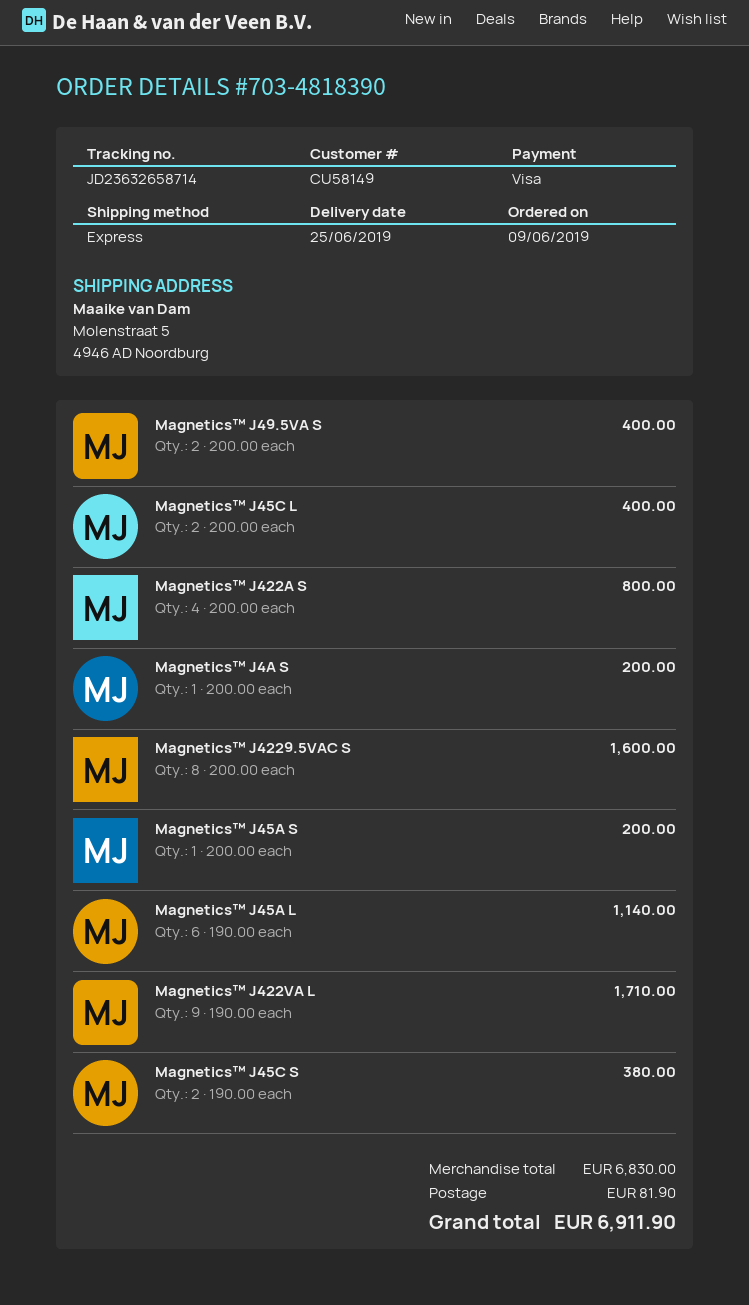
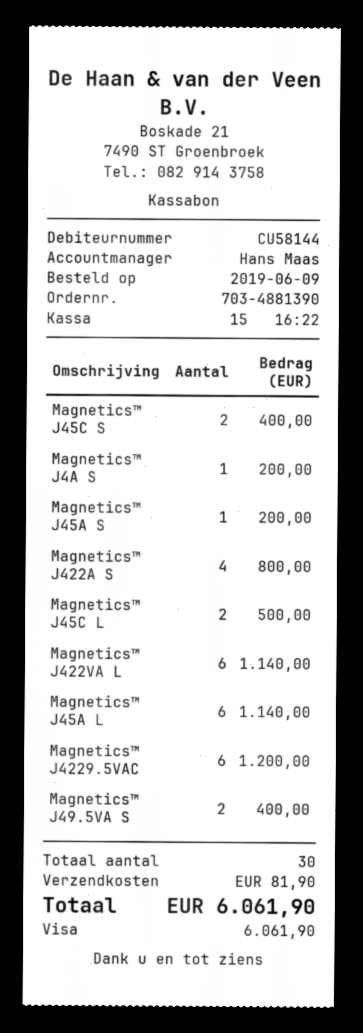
order number: 703-4818390 -> 703-4881390
customer number: CU58149 -> CU58144
Magnetics™ J45C L: 2 for 400.00 -> 2 for 500.00
Magnetics™ J4229.5VAC S: 8 for 1600.00 -> 6 for 1200.00
Magnetics™ J422VA L: 9 for 1710.00 -> 6 for 1140.00
Magnetics™ J45C S: 2 for 380.00 -> 2 for 400.00
total: 6911.90 -> 6061.90

